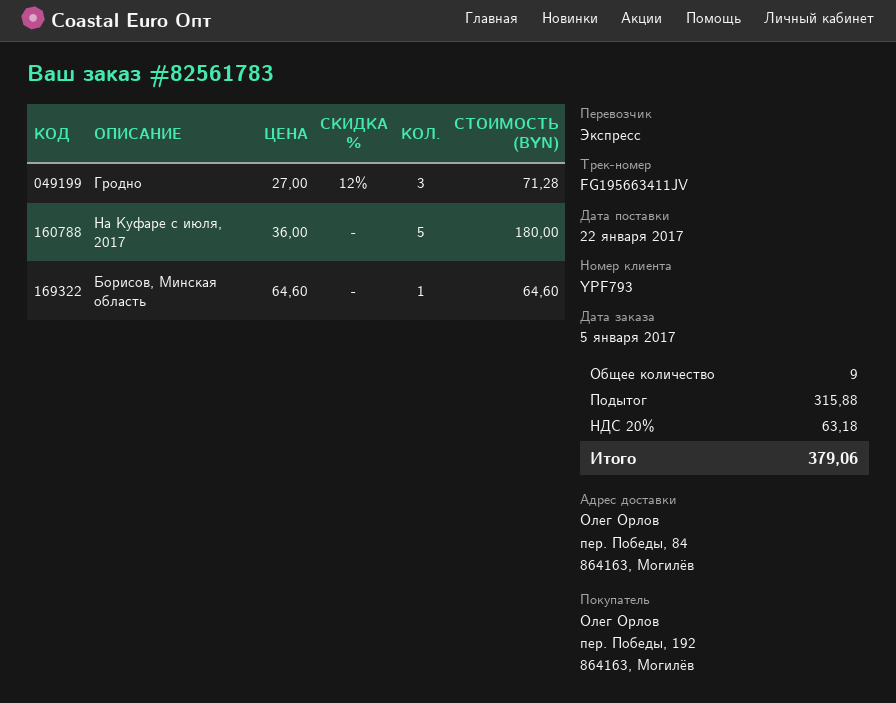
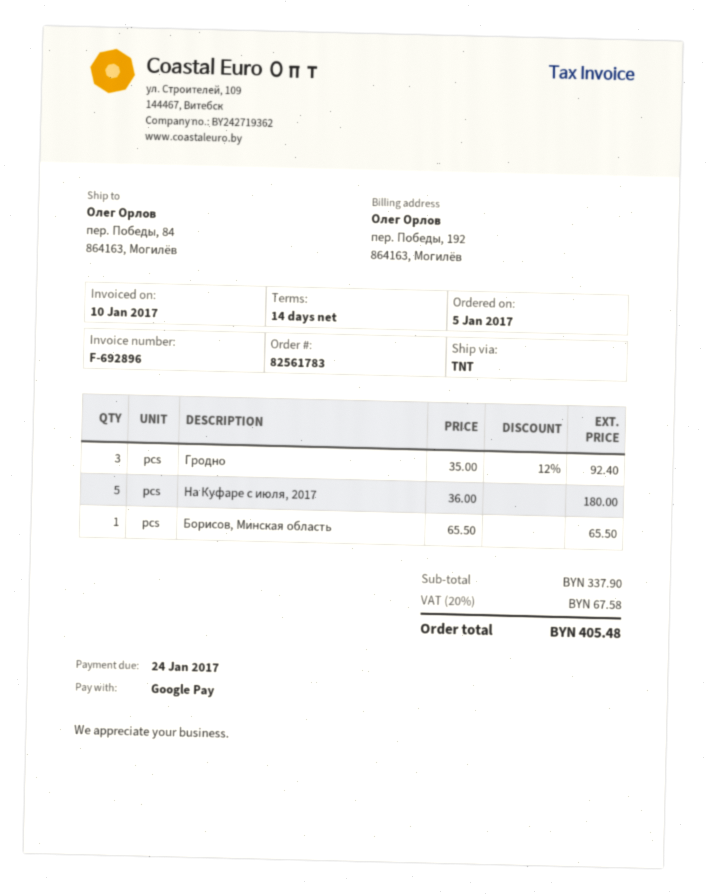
shipping method: express -> TNT
Гродно: 3 x 27.00 - 12% = 71.28 -> 3 x 35.00 - 12% = 92.40
Борисов, Минская область: 1 x 64.60 = 64.60 -> 1 x 65.50 = 65.50
subtotal: 315.88 -> 337.90
tax: 20% = 63.18 -> 20% = 67.58
total: 379.06 -> 405.48

